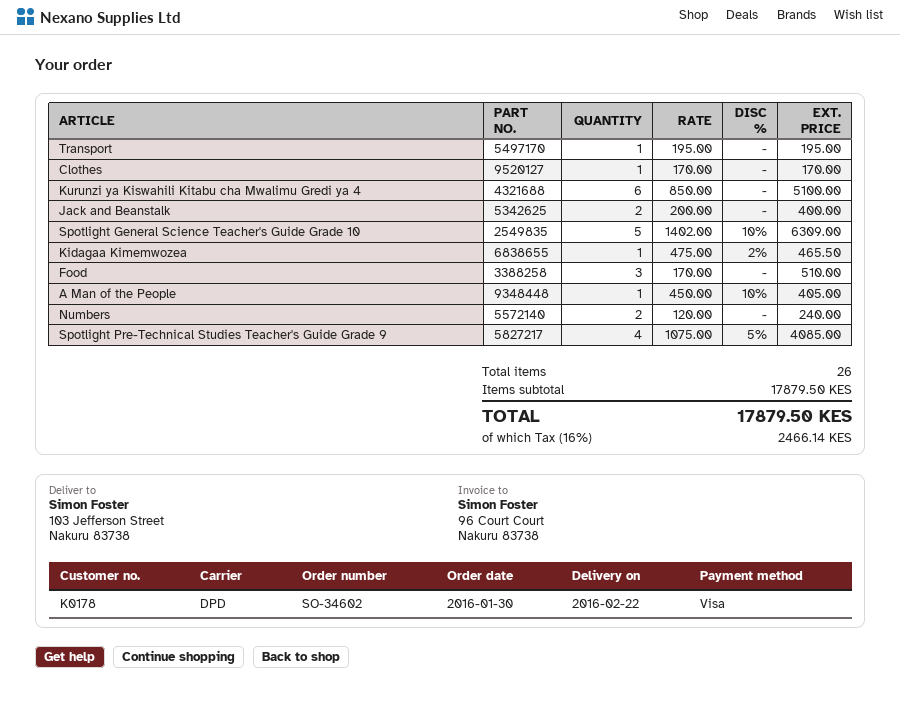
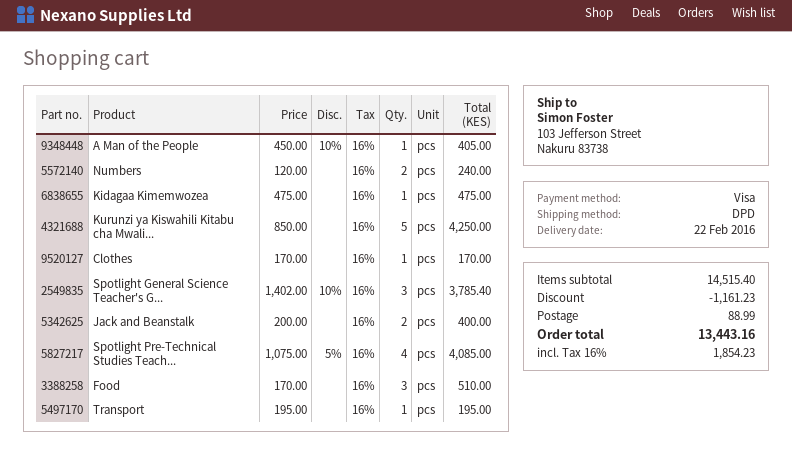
Kurunzi ya Kiswahili Kitabu cha Mwalimu Gredi ya 4: 6 x 850.00 = 5100.00 -> 5 x 850.00 = 4250.00
Spotlight General Science Teacher's Guide Grade 10: 5 x 1402.00 - 10% = 6309.00 -> 3 x 1402.00 - 10% = 3785.40
Kidagaa Kimemwozea: 1 x 475.00 - 2% = 465.50 -> 1 x 475.00 = 475.00
subtotal: 17879.50 -> 14515.40
discount: none -> 1161.23
shipping: none -> 88.99
tax: 16% = 2466.14 -> 16% = 1854.23
total: 17879.50 -> 13443.16

